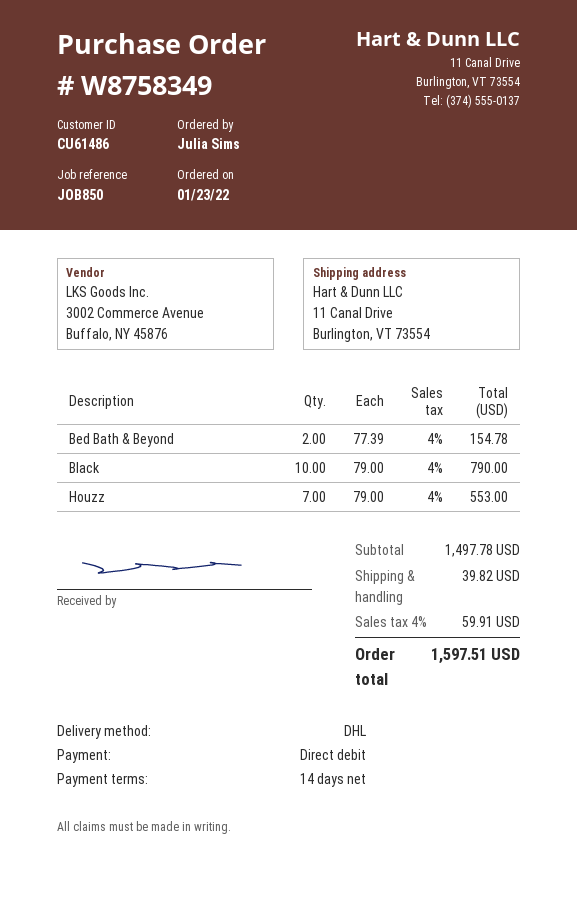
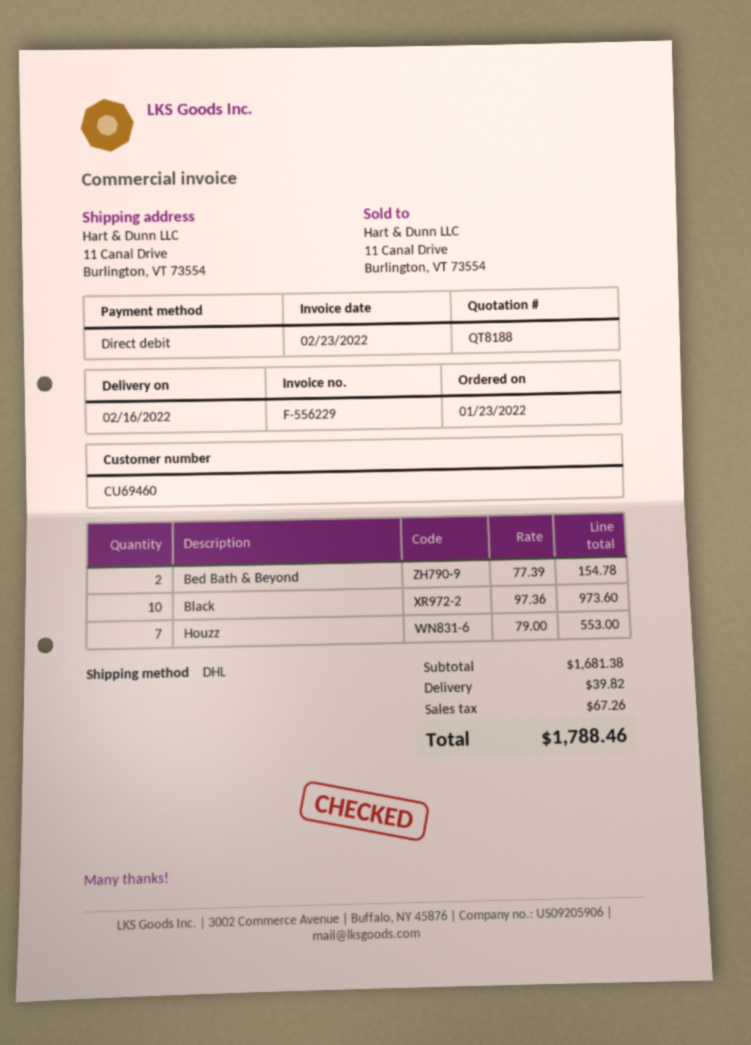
customer number: CU61486 -> CU69460
Black: 10 x 79.00 = 790.00 -> 10 x 97.36 = 973.60
subtotal: 1497.78 -> 1681.38
tax: 59.91 -> 67.26
total: 1597.51 -> 1788.46

